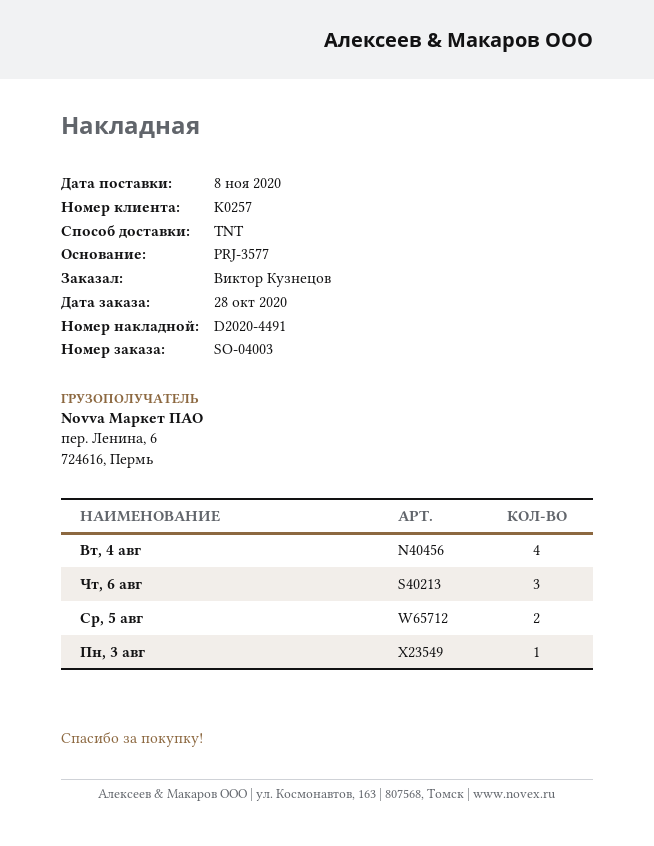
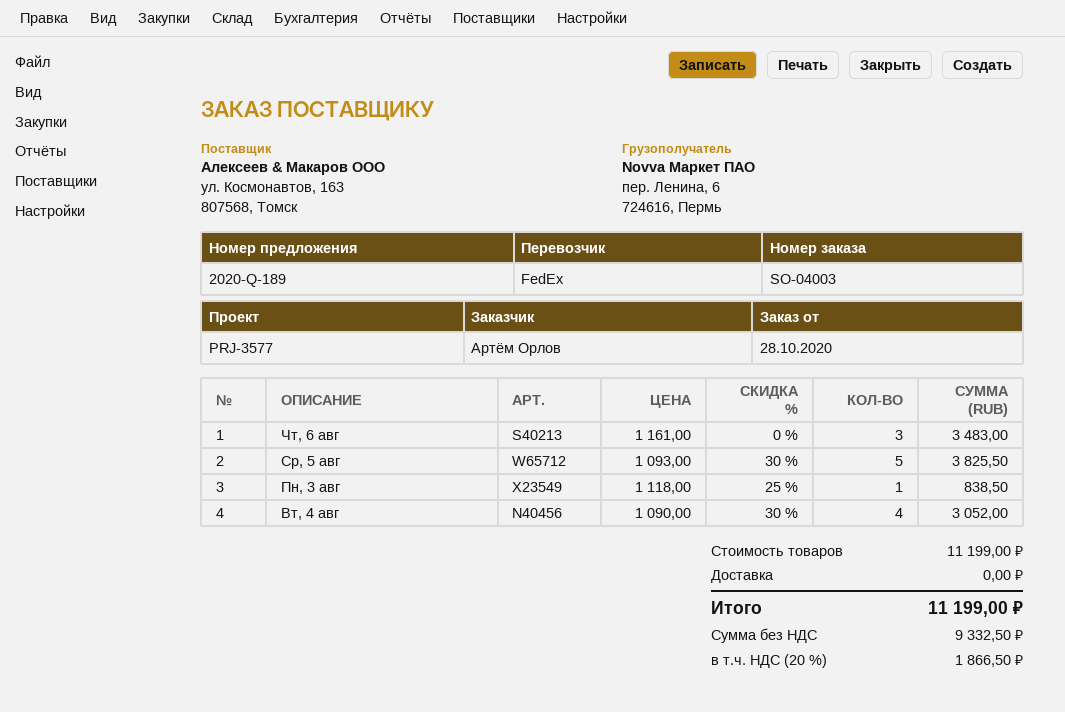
ordered by: Виктор Кузнецов -> Артём Орлов
shipping method: TNT -> FedEx
Ср, 5 авг: 2 -> 5

